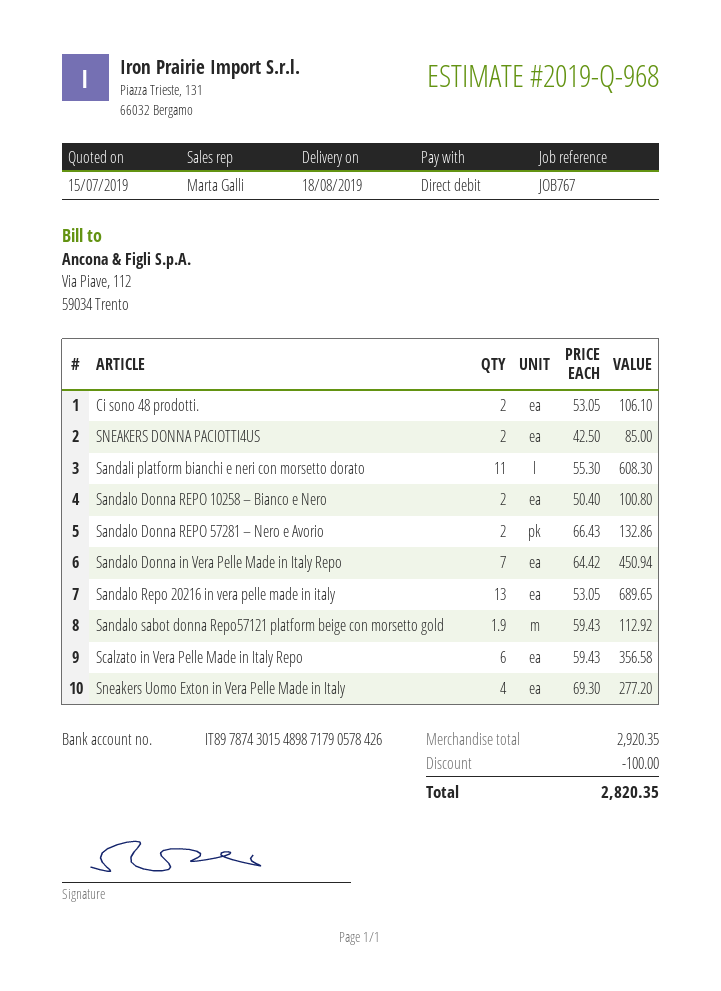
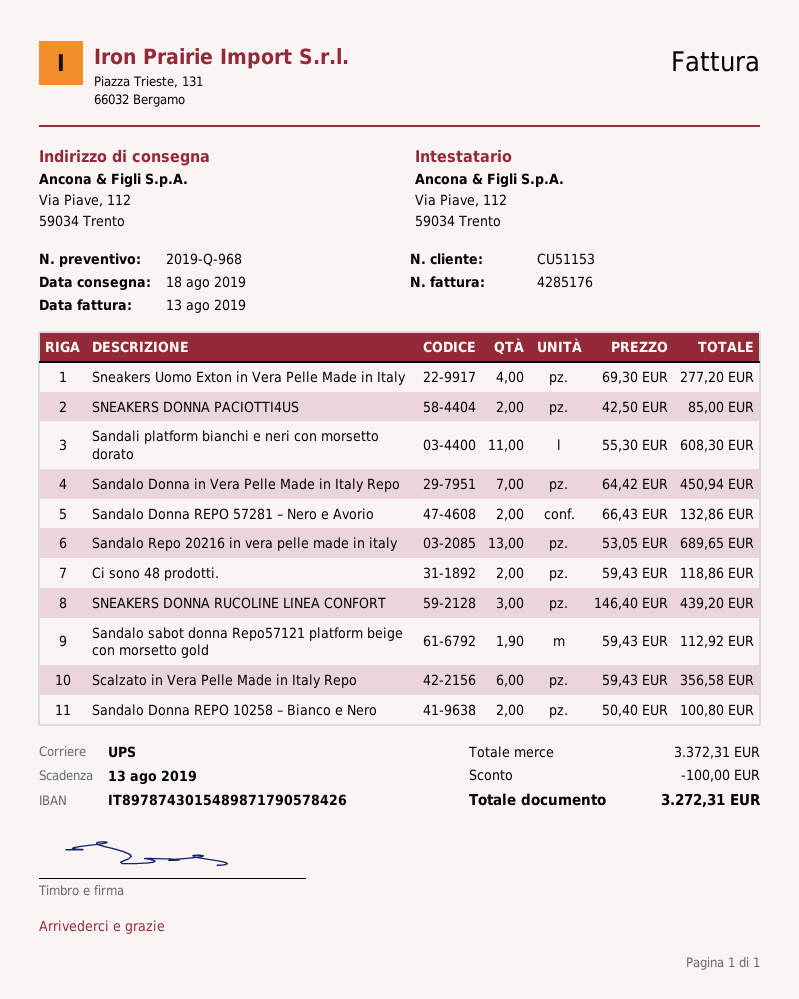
Ci sono 48 prodotti.: 2 x 53.05 = 106.10 -> 2 x 59.43 = 118.86
SNEAKERS DONNA RUCOLINE LINEA CONFORT: none -> 3 x 146.40 = 439.20
subtotal: 2920.35 -> 3372.31
total: 2820.35 -> 3272.31

